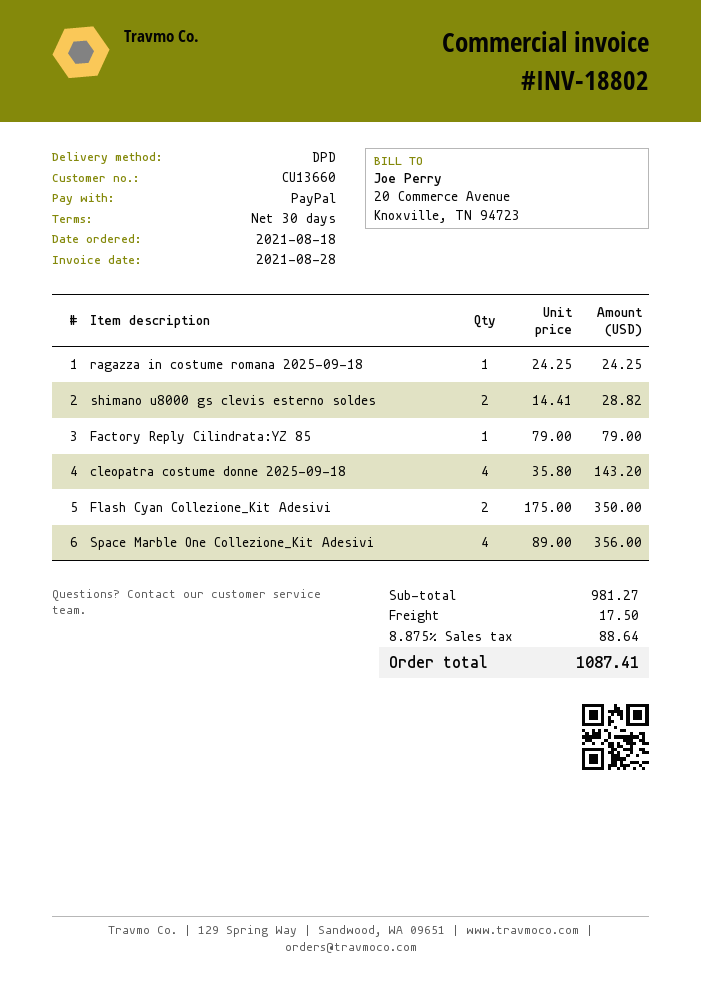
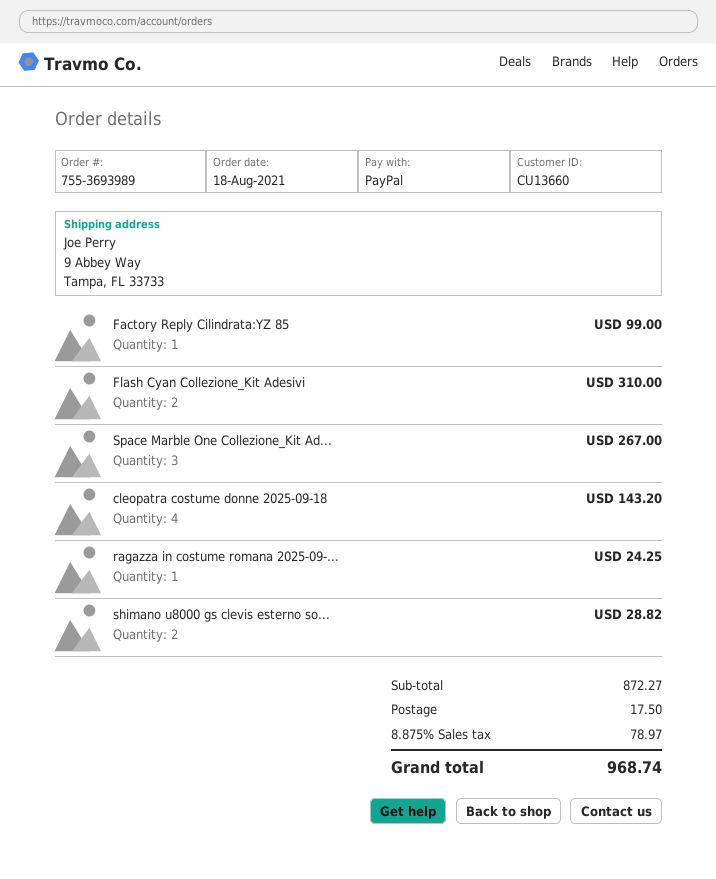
Factory Reply Cilindrata:YZ 85: 1 for 79.00 -> 1 for 99.00
Flash Cyan Collezione_Kit Adesivi: 2 for 350.00 -> 2 for 310.00
Space Marble One Collezione_Kit Adesivi: 4 for 356.00 -> 3 for 267.00
subtotal: 981.27 -> 872.27
tax: 8.875% = 88.64 -> 8.875% = 78.97
total: 1087.41 -> 968.74

